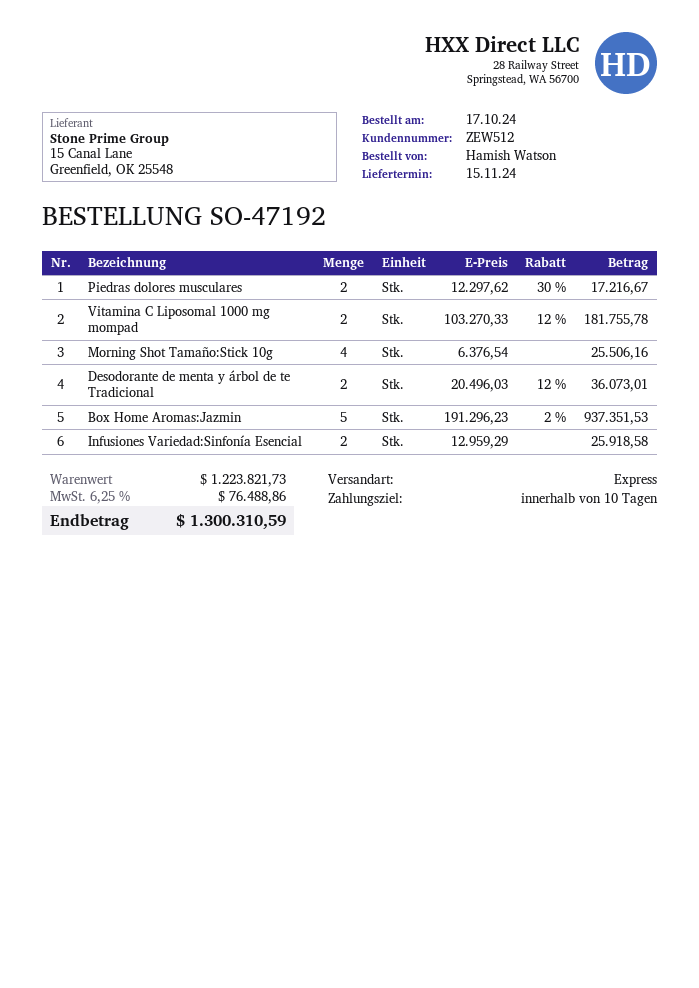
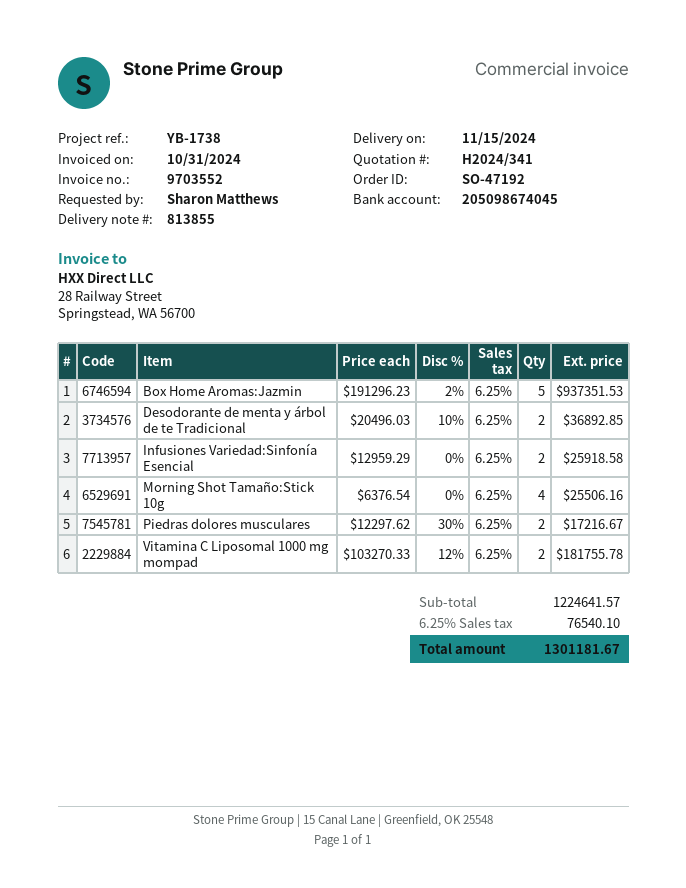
ordered by: Hamish Watson -> Sharon Matthews
Desodorante de menta y árbol de te Tradicional: 2 x 20496.03 - 12% = 36073.01 -> 2 x 20496.03 - 10% = 36892.85
subtotal: 1223821.73 -> 1224641.57
tax: 6.25% = 76488.86 -> 6.25% = 76540.10
total: 1300310.59 -> 1301181.67

